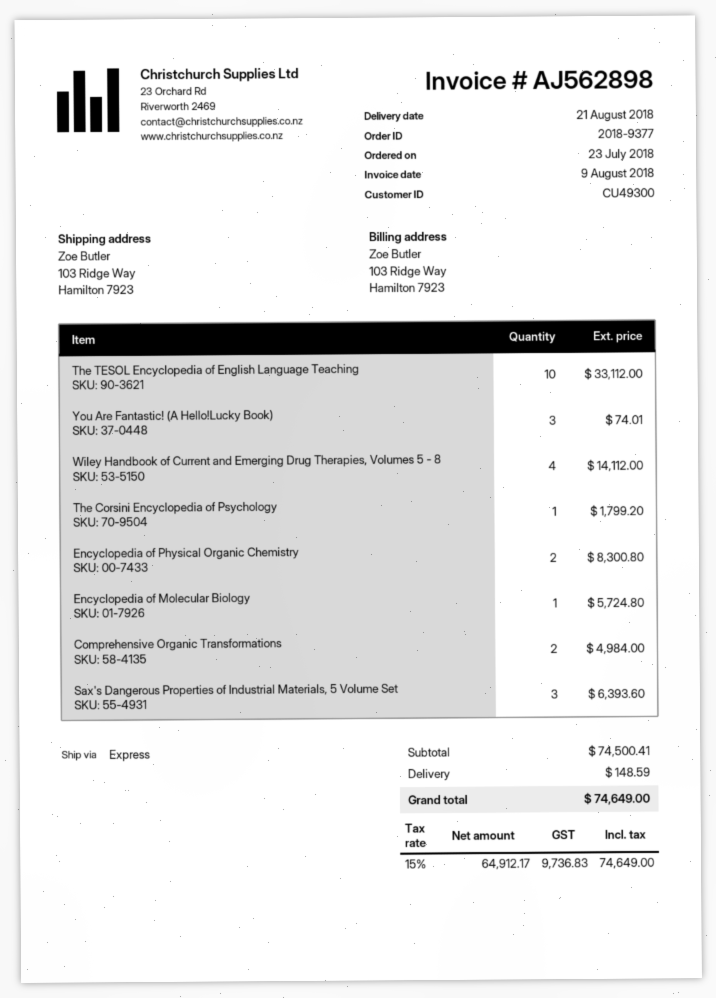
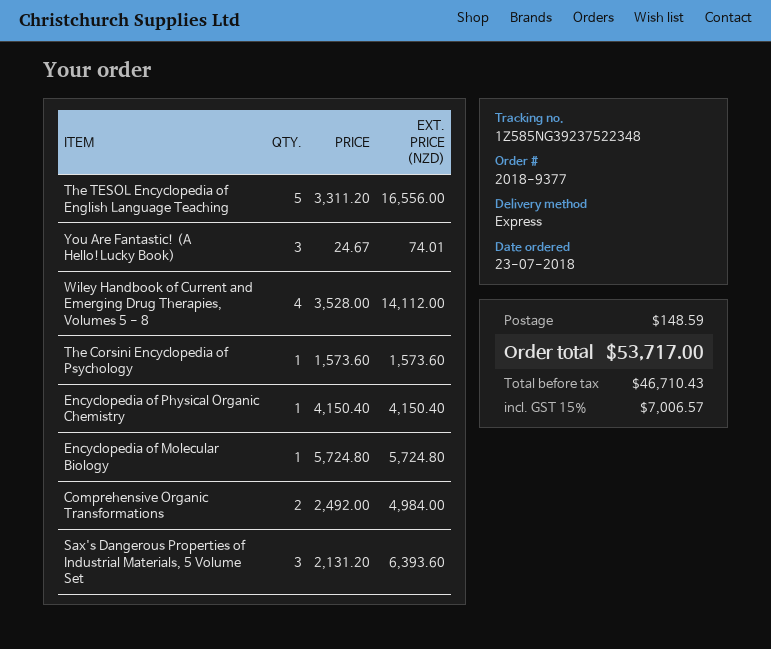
The TESOL Encyclopedia of English Language Teaching: 10 for 33112.00 -> 5 for 16556.00
The Corsini Encyclopedia of Psychology: 1 for 1799.20 -> 1 for 1573.60
Encyclopedia of Physical Organic Chemistry: 2 for 8300.80 -> 1 for 4150.40
net: 64912.17 -> 46710.43
tax: 15% = 9736.83 -> 15% = 7006.57
total: 74649.00 -> 53717.00

